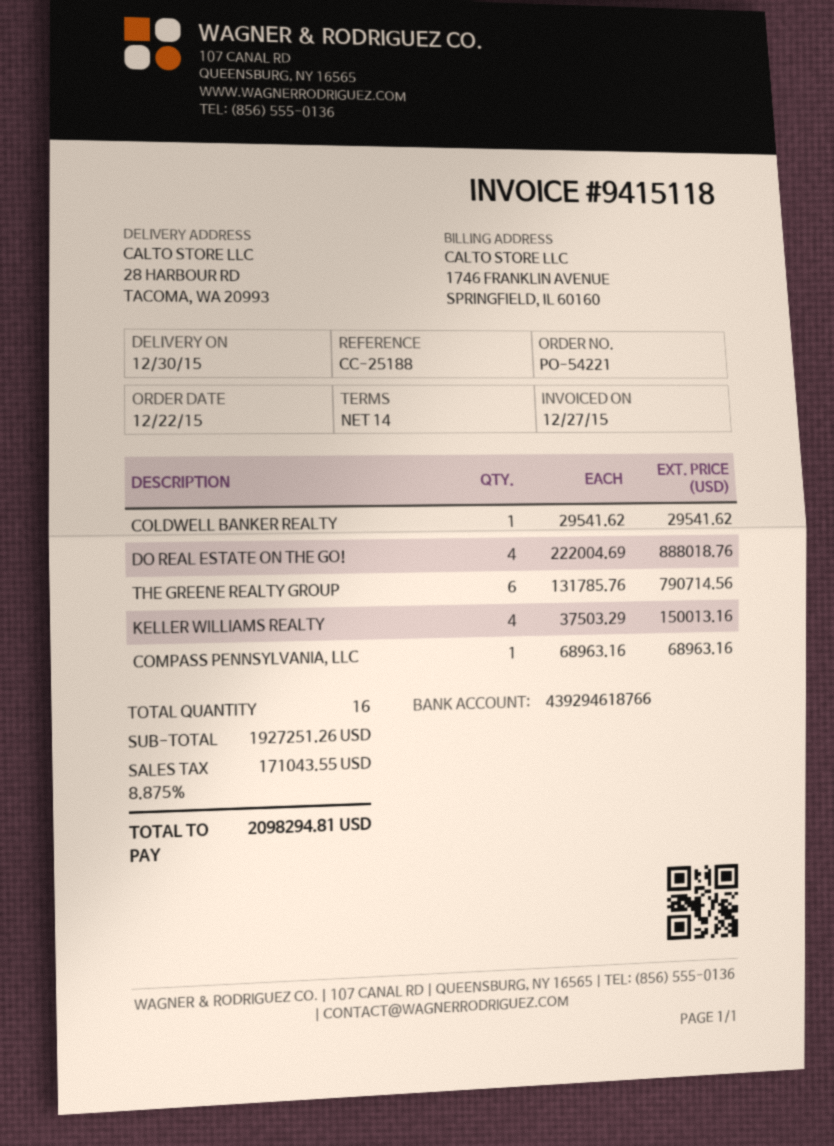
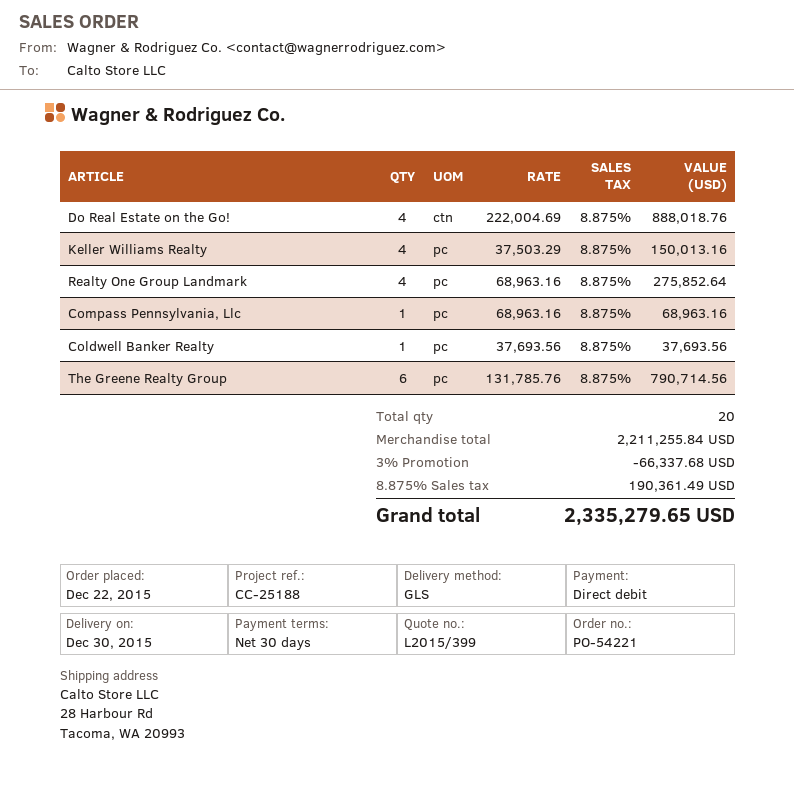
payment terms: 14 days -> 30 days
COLDWELL BANKER REALTY: 1 x 29541.62 = 29541.62 -> 1 x 37693.56 = 37693.56
Realty One Group Landmark: none -> 4 x 68963.16 = 275852.64
total quantity: 16 -> 20
subtotal: 1927251.26 -> 2211255.84
discount: none -> 3% = 66337.68
tax: 8.875% = 171043.55 -> 8.875% = 190361.49
total: 2098294.81 -> 2335279.65

